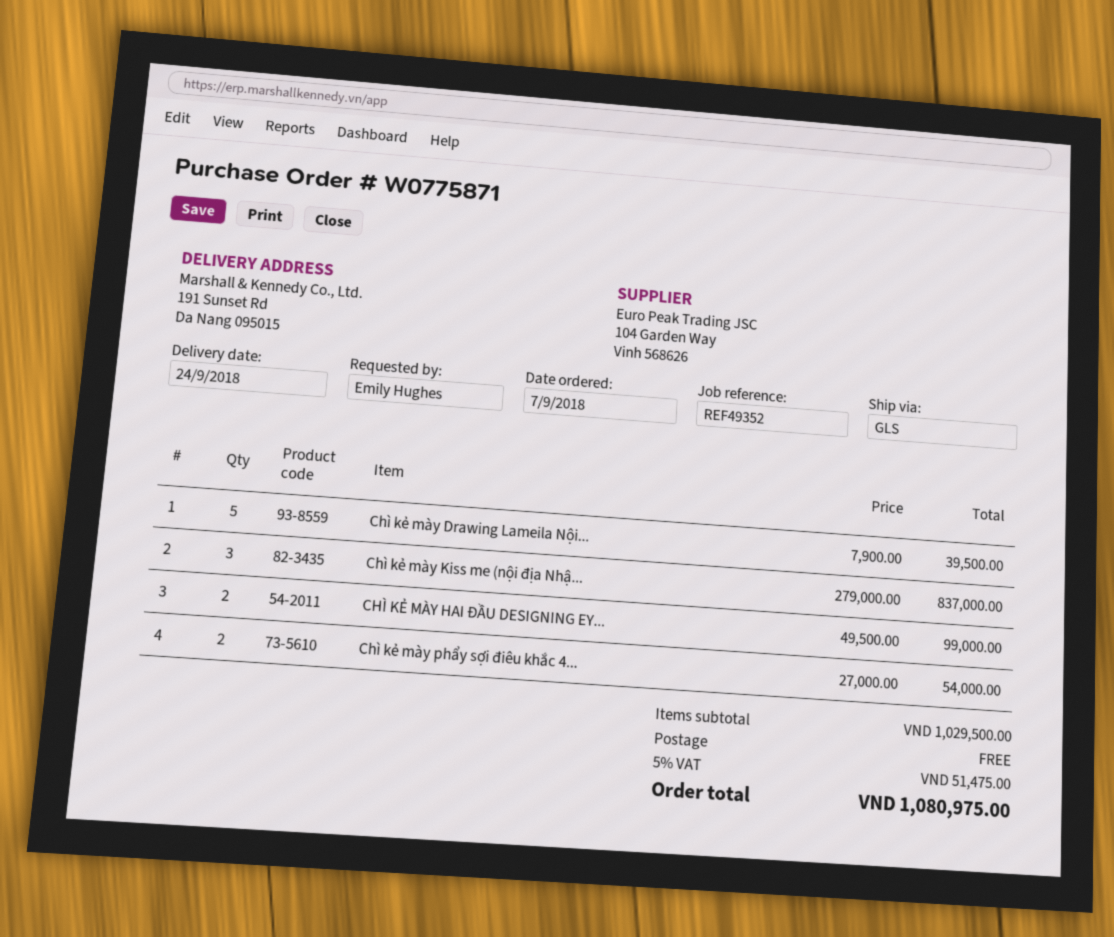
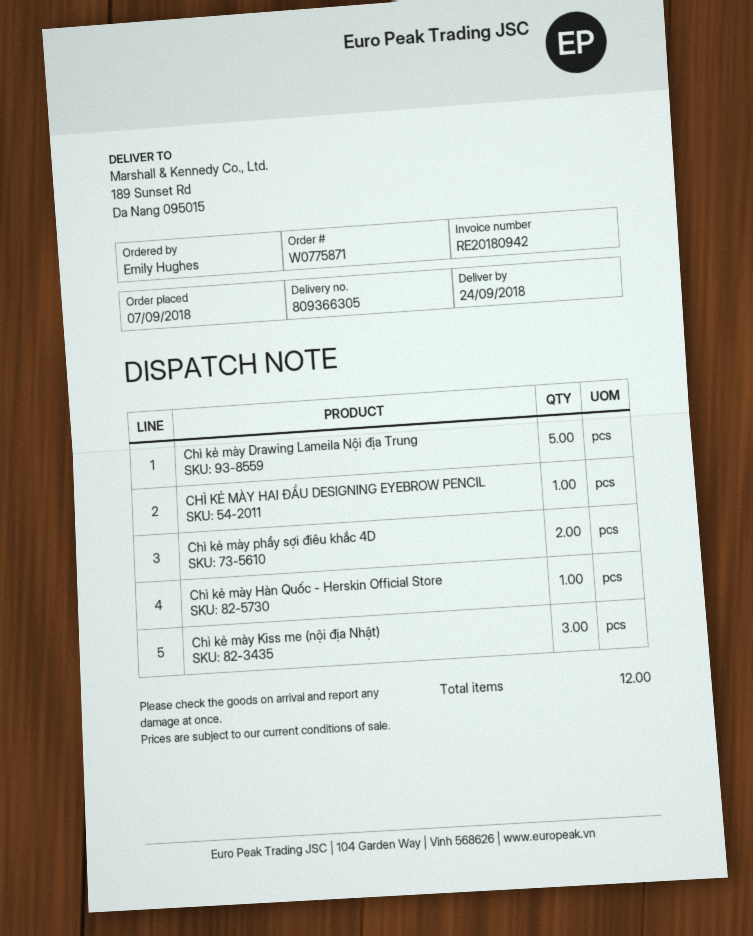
ship to: 191 Sunset Rd, Da Nang 095015 -> 189 Sunset Rd, Da Nang 095015
CHÌ KẺ MÀY HAI ĐẦU DESIGNING EY...: 2 -> 1
Chì kẻ mày Hàn Quốc - Herskin Official Store: none -> 1

